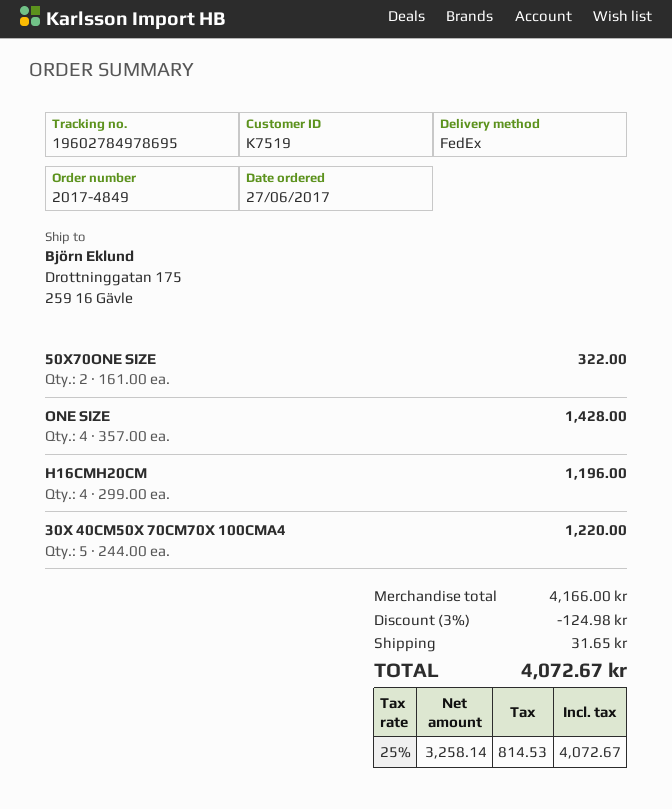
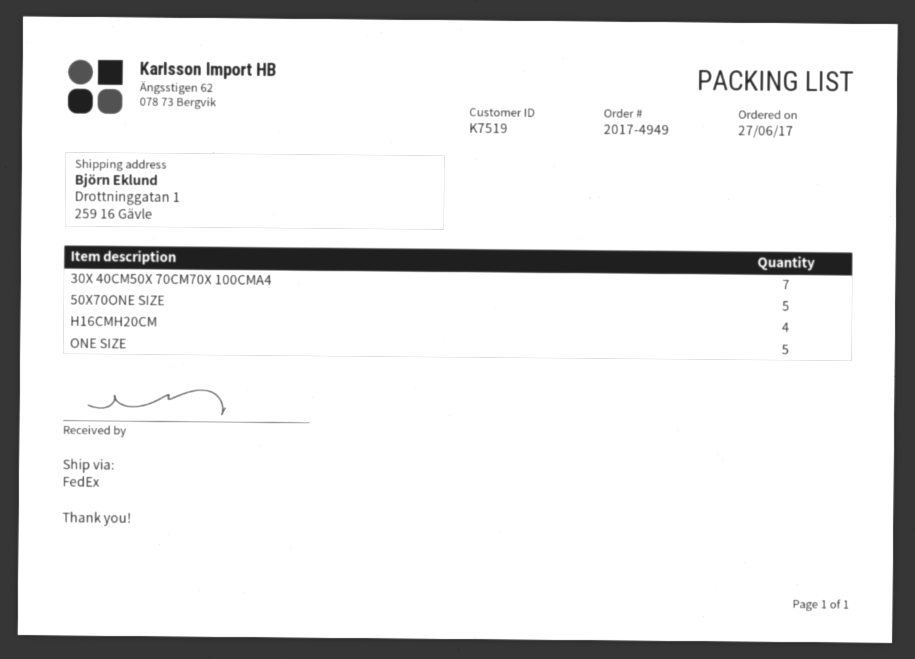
order number: 2017-4849 -> 2017-4949
ship to: Drottninggatan 175, 259 16 Gävle -> Drottninggatan 1, 259 16 Gävle
50X70ONE SIZE: 2 -> 5
ONE SIZE: 4 -> 5
30X 40CM50X 70CM70X 100CMA4: 5 -> 7

